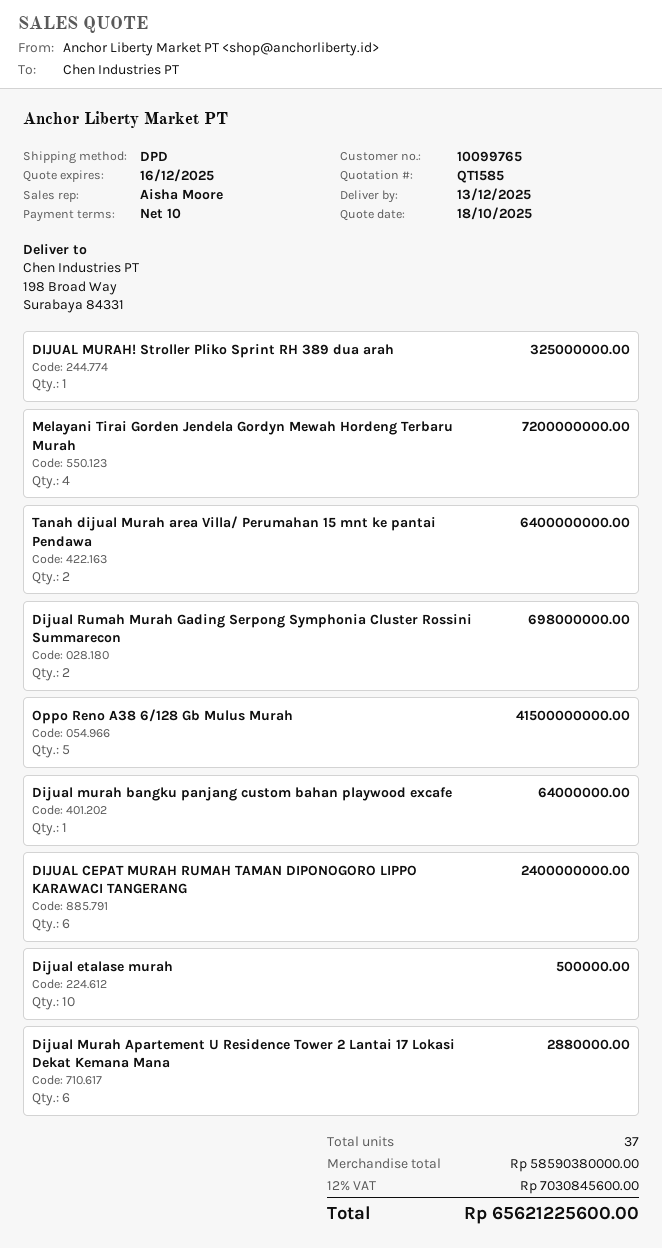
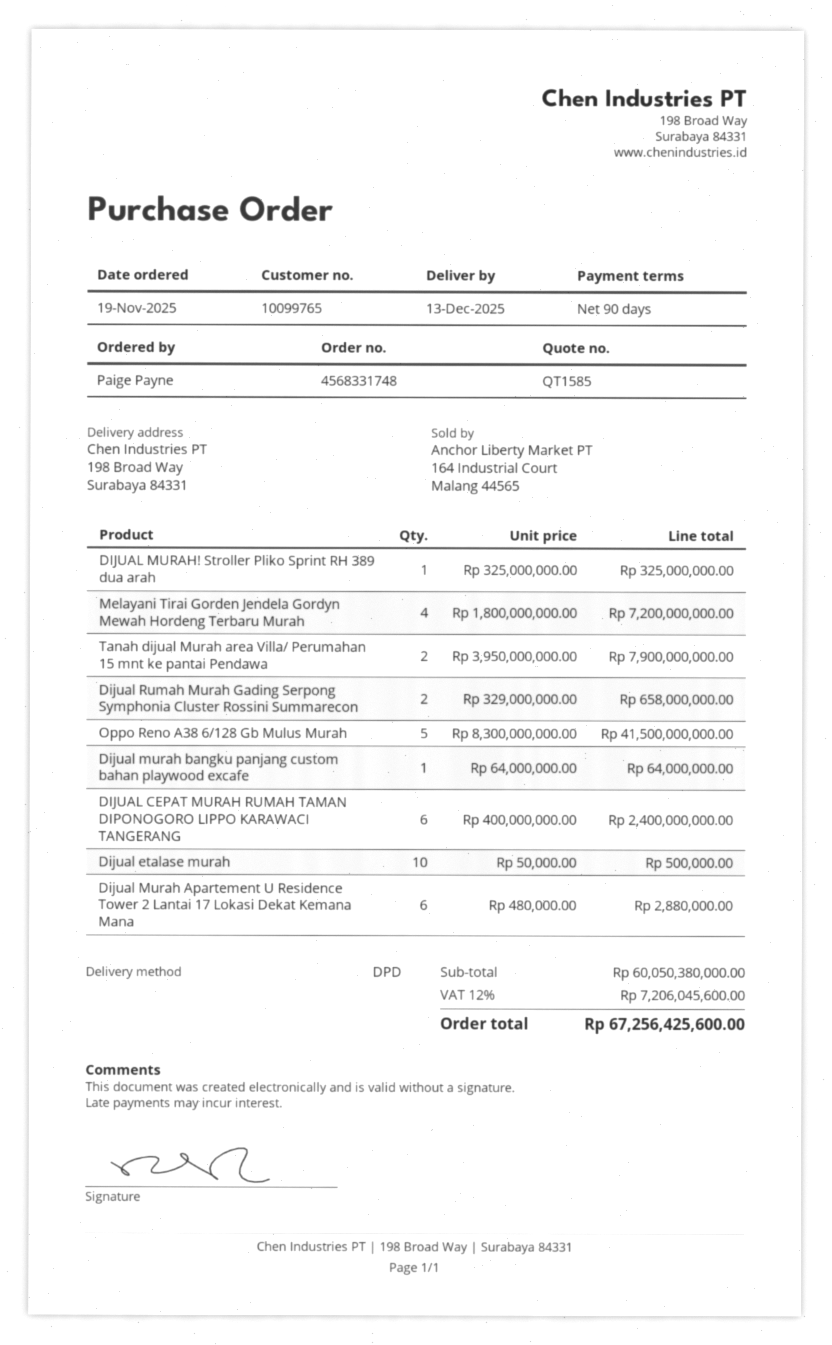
payment terms: 10 days -> 90 days
Tanah dijual Murah area Villa/ Perumahan 15 mnt ke pantai Pendawa: 2 for 6400000000.00 -> 2 for 7900000000.00
Dijual Rumah Murah Gading Serpong Symphonia Cluster Rossini Summarecon: 2 for 698000000.00 -> 2 for 658000000.00
subtotal: 58590380000.00 -> 60050380000.00
tax: 12% = 7030845600.00 -> 12% = 7206045600.00
total: 65621225600.00 -> 67256425600.00

